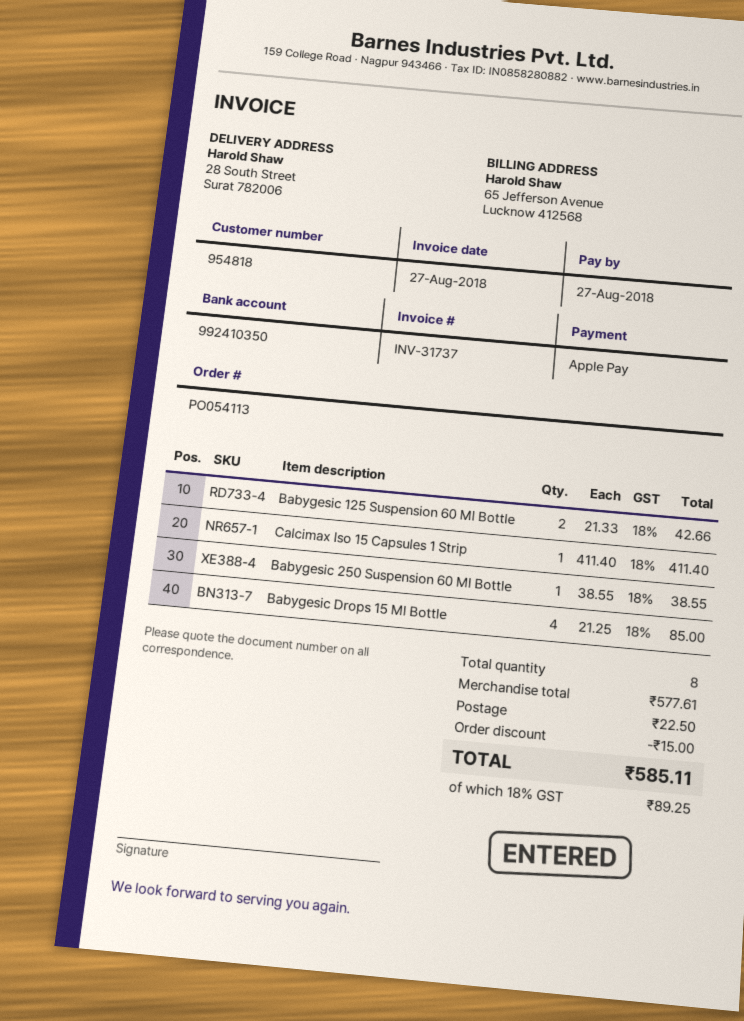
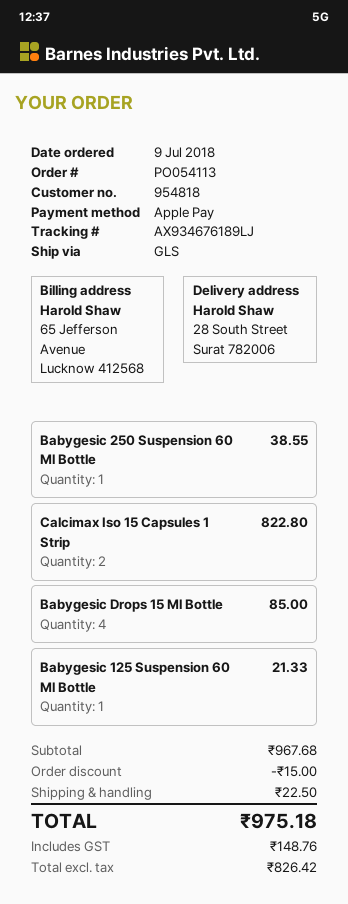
Babygesic 125 Suspension 60 Ml Bottle: 2 for 42.66 -> 1 for 21.33
Calcimax Iso 15 Capsules 1 Strip: 1 for 411.40 -> 2 for 822.80
subtotal: 577.61 -> 967.68
tax: 89.25 -> 148.76
total: 585.11 -> 975.18

